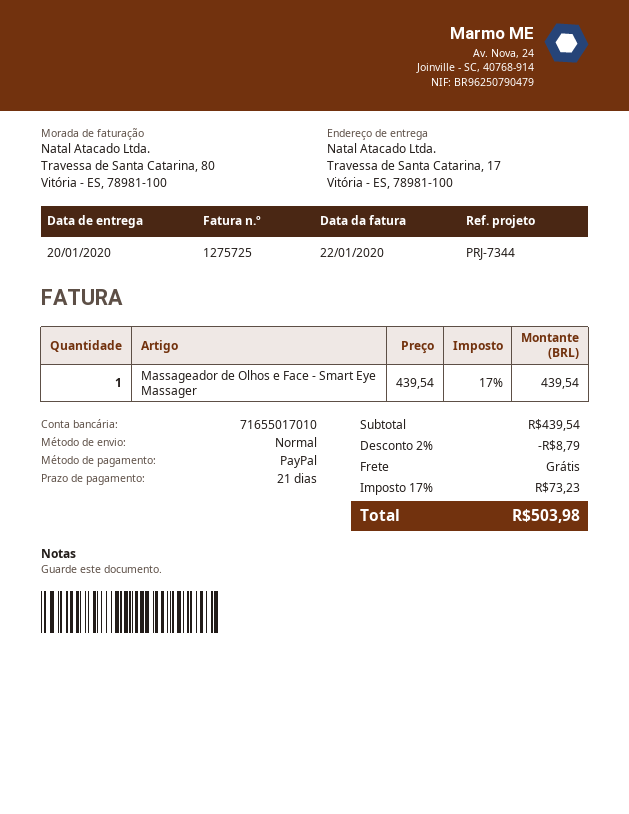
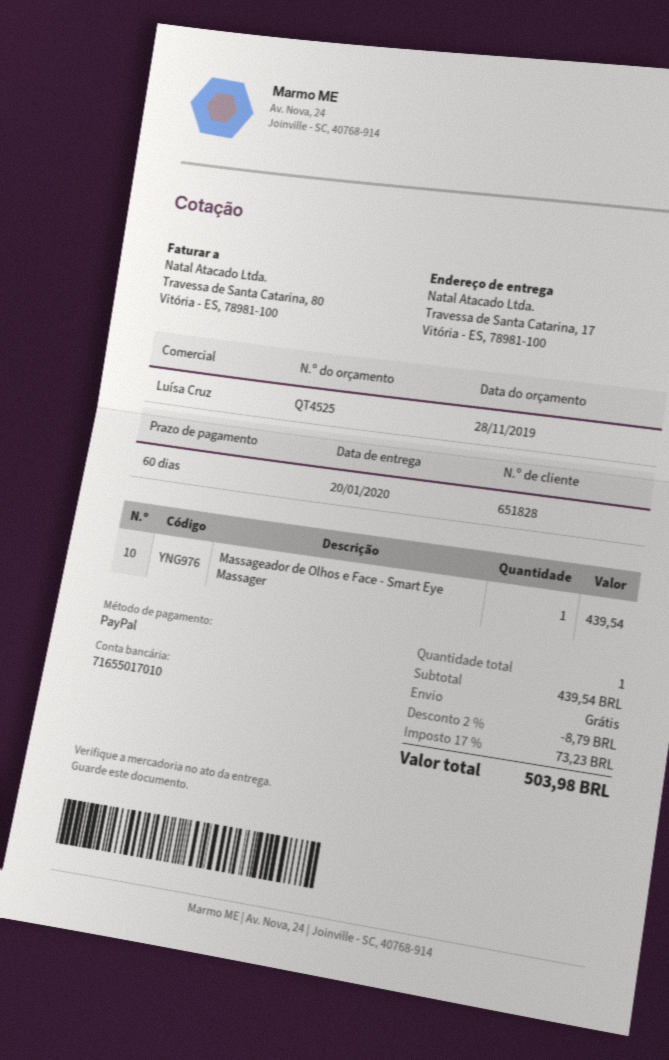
payment terms: 21 days -> 60 days

